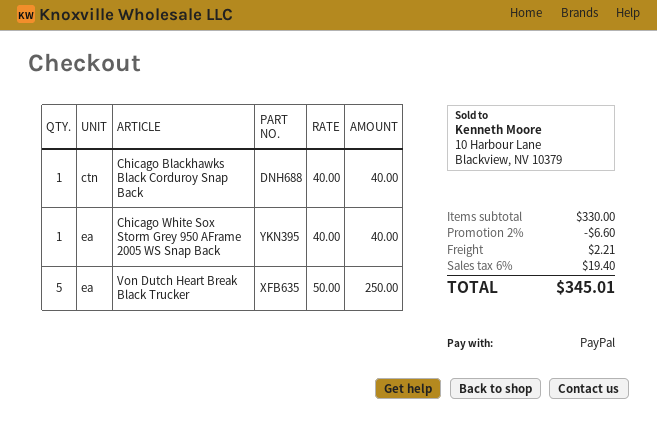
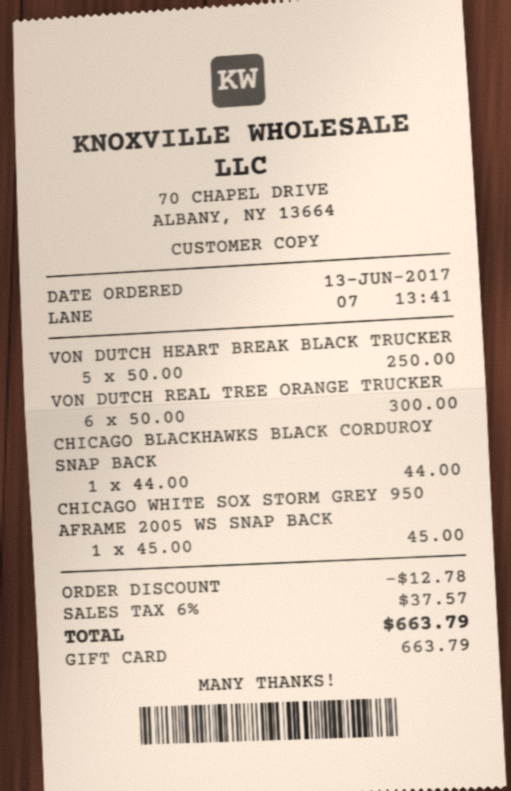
payment method: PayPal -> gift card
Chicago Blackhawks Black Corduroy Snap Back: 1 x 40.00 = 40.00 -> 1 x 44.00 = 44.00
Chicago White Sox Storm Grey 950 AFrame 2005 WS Snap Back: 1 x 40.00 = 40.00 -> 1 x 45.00 = 45.00
VON DUTCH REAL TREE ORANGE TRUCKER: none -> 6 x 50.00 = 300.00
discount: 6.60 -> 12.78
shipping: 2.21 -> none
tax: 6% = 19.40 -> 6% = 37.57
total: 345.01 -> 663.79

